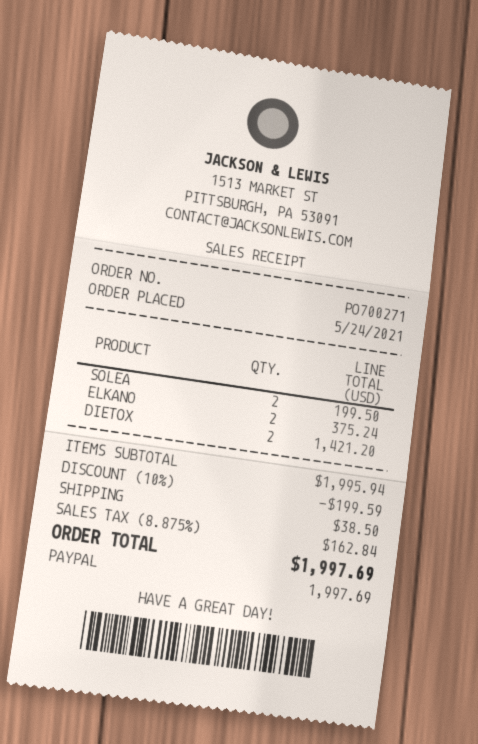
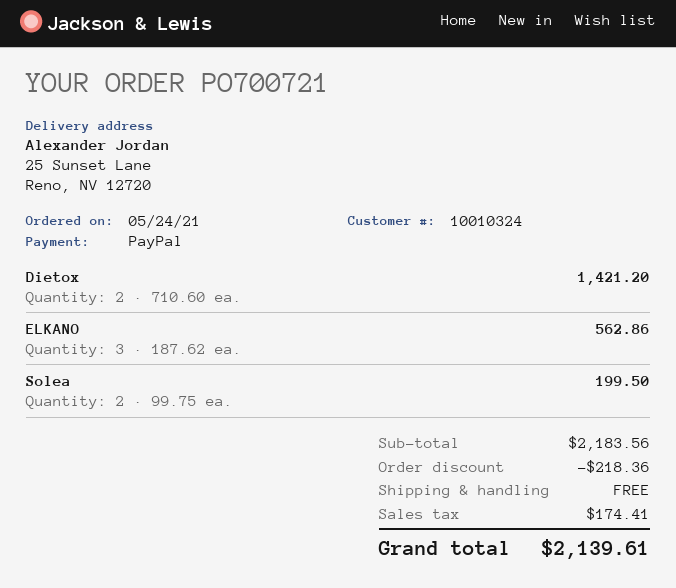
order number: PO700271 -> PO700721
ELKANO: 2 for 375.24 -> 3 for 562.86
subtotal: 1995.94 -> 2183.56
discount: 199.59 -> 218.36
shipping: 38.50 -> 0.00
tax: 162.84 -> 174.41
total: 1997.69 -> 2139.61

